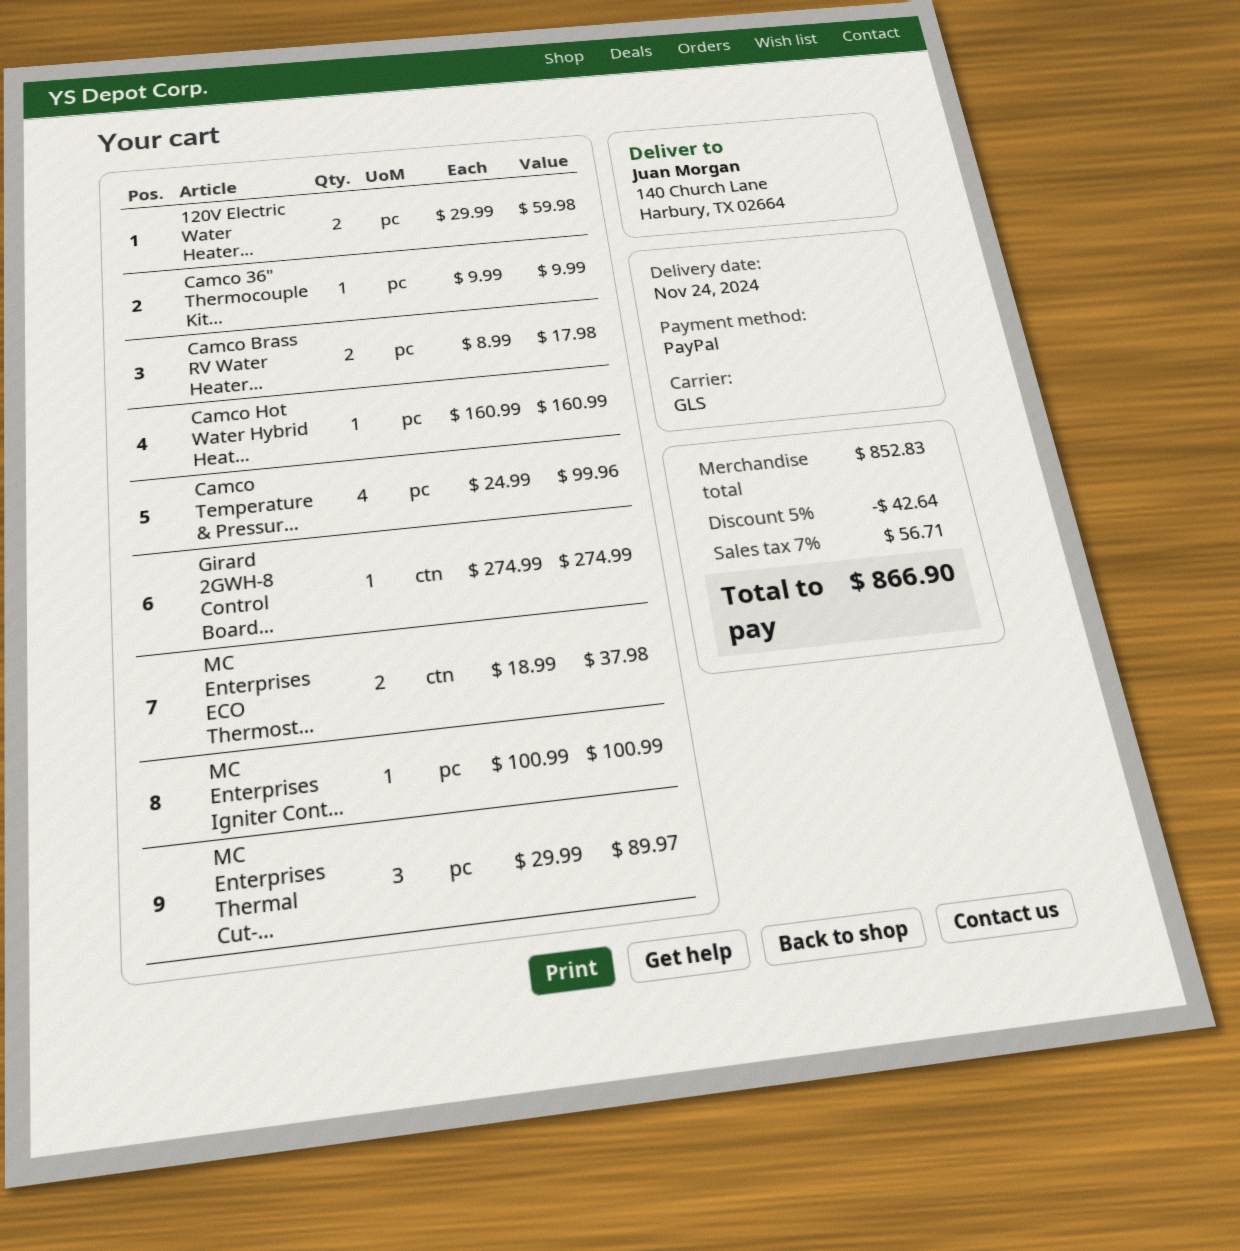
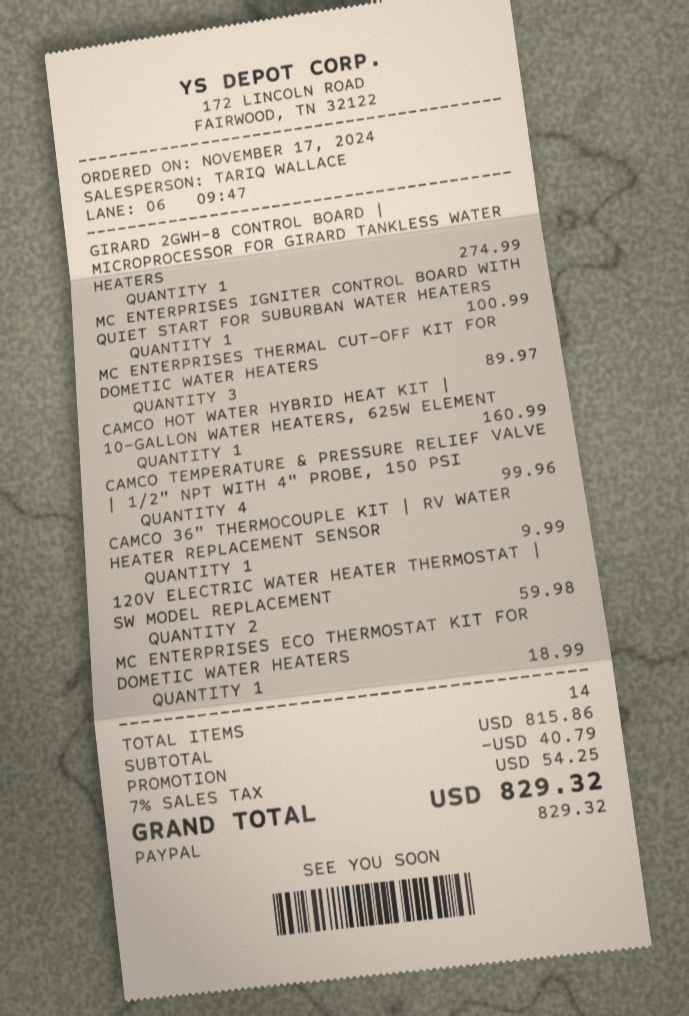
Camco Brass RV Water Heater...: 2 for 17.98 -> none
MC Enterprises ECO Thermost...: 2 for 37.98 -> 1 for 18.99
subtotal: 852.83 -> 815.86
discount: 42.64 -> 40.79
tax: 7% = 56.71 -> 7% = 54.25
total: 866.90 -> 829.32

